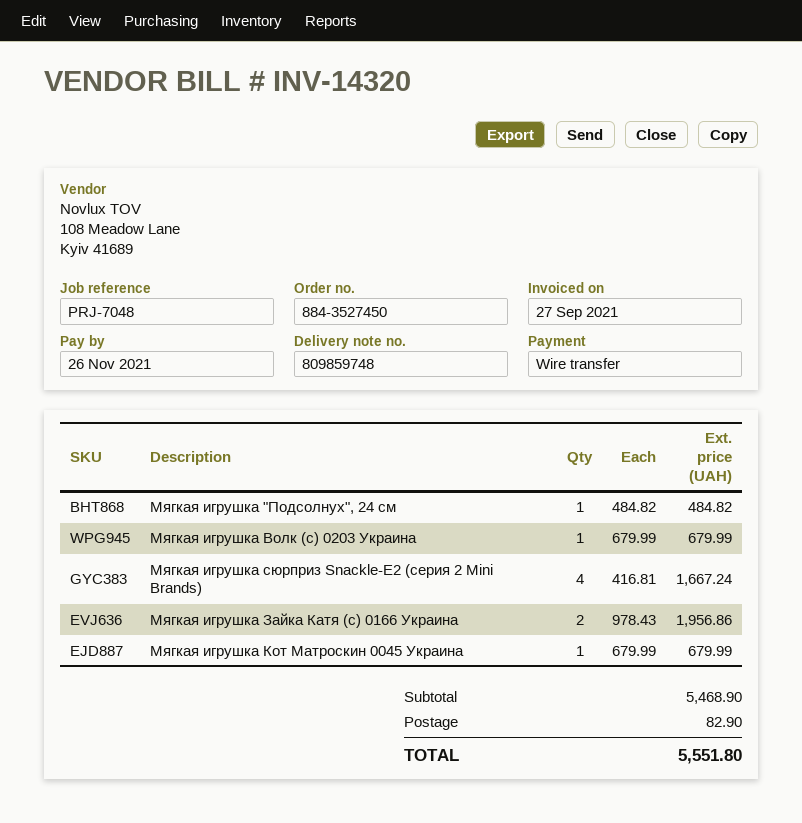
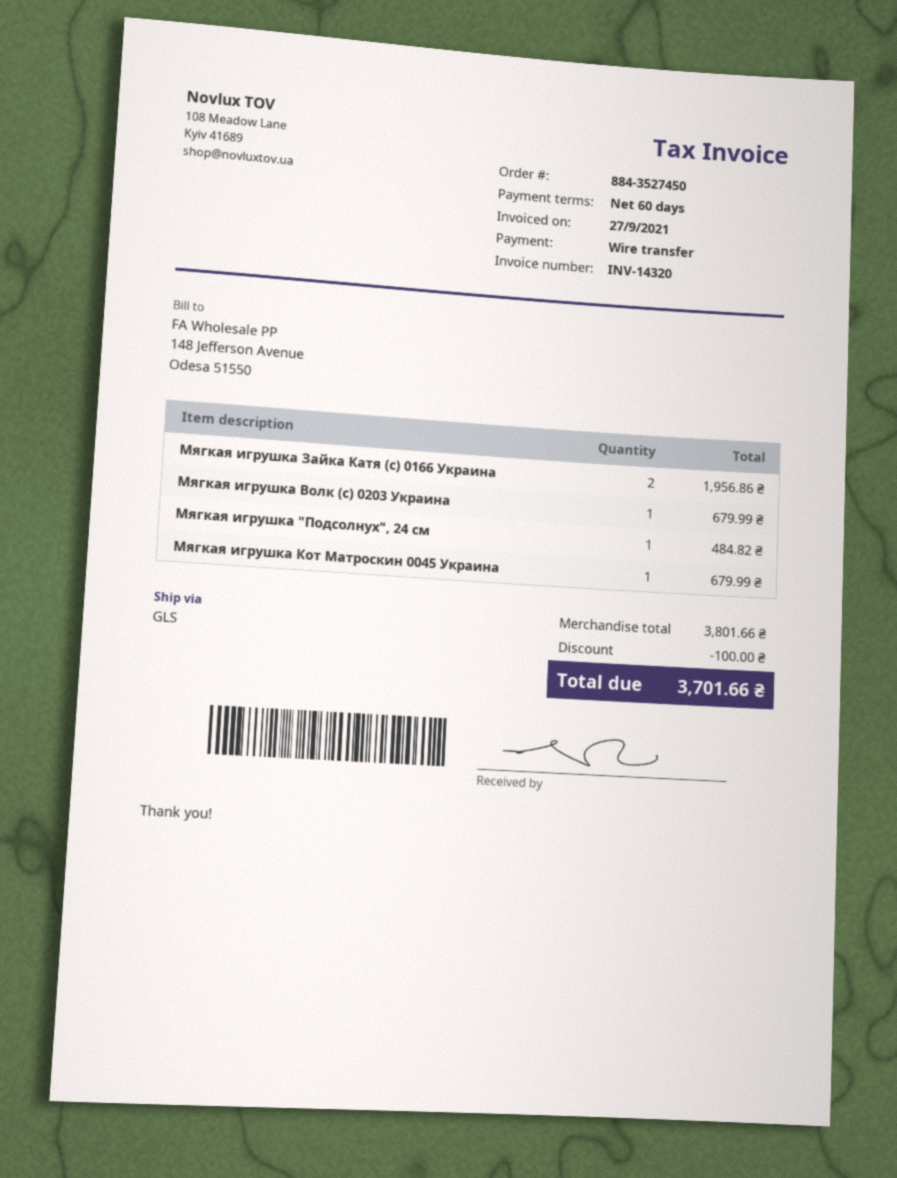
Мягкая игрушка сюрприз Snackle-E2 (серия 2 Mini Brands): 4 for 1667.24 -> none
subtotal: 5468.90 -> 3801.66
discount: none -> 100.00
shipping: 82.90 -> none
total: 5551.80 -> 3701.66

